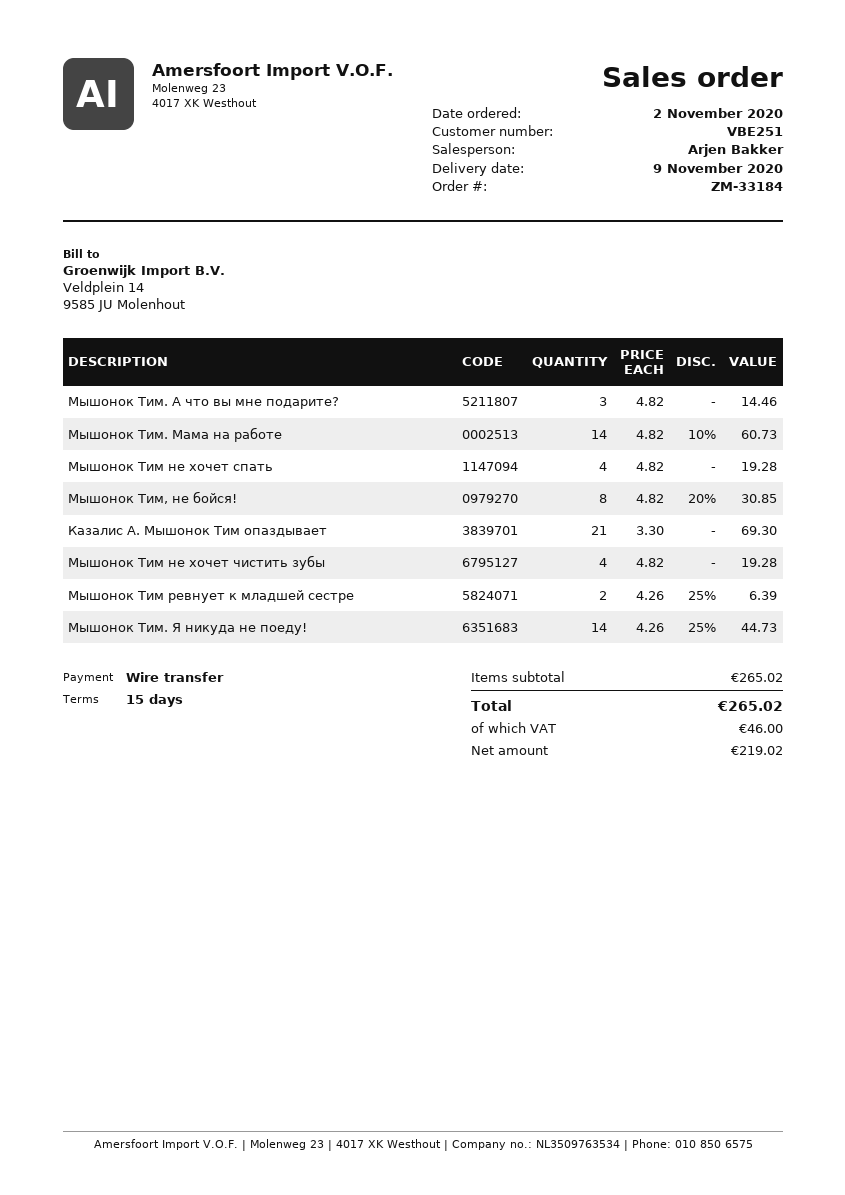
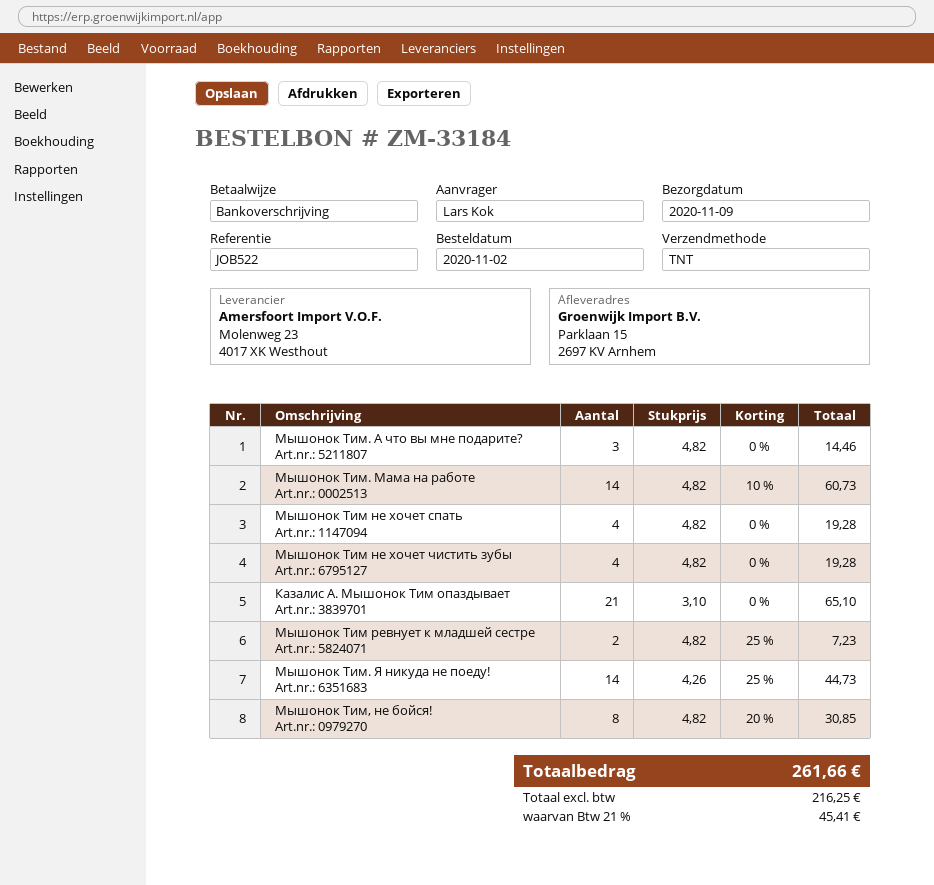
Казалис А. Мышонок Тим опаздывает: 21 x 3.30 = 69.30 -> 21 x 3.10 = 65.10
Мышонок Тим ревнует к младшей сестре: 2 x 4.26 - 25% = 6.39 -> 2 x 4.82 - 25% = 7.23
net: 219.02 -> 216.25
tax: 46.00 -> 45.41
total: 265.02 -> 261.66

